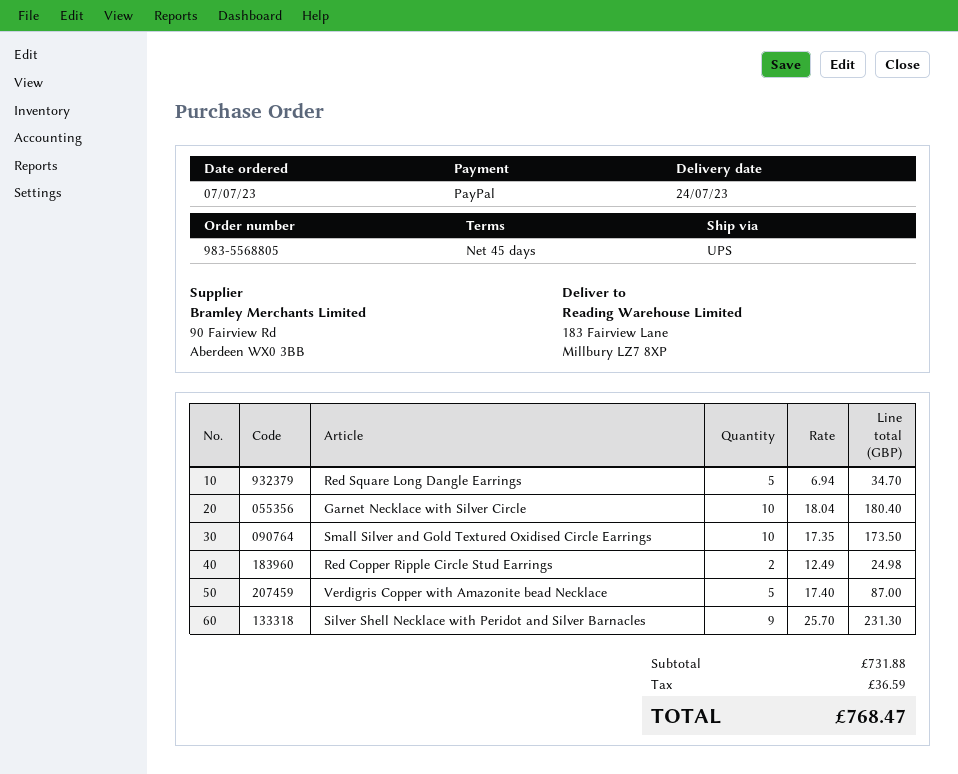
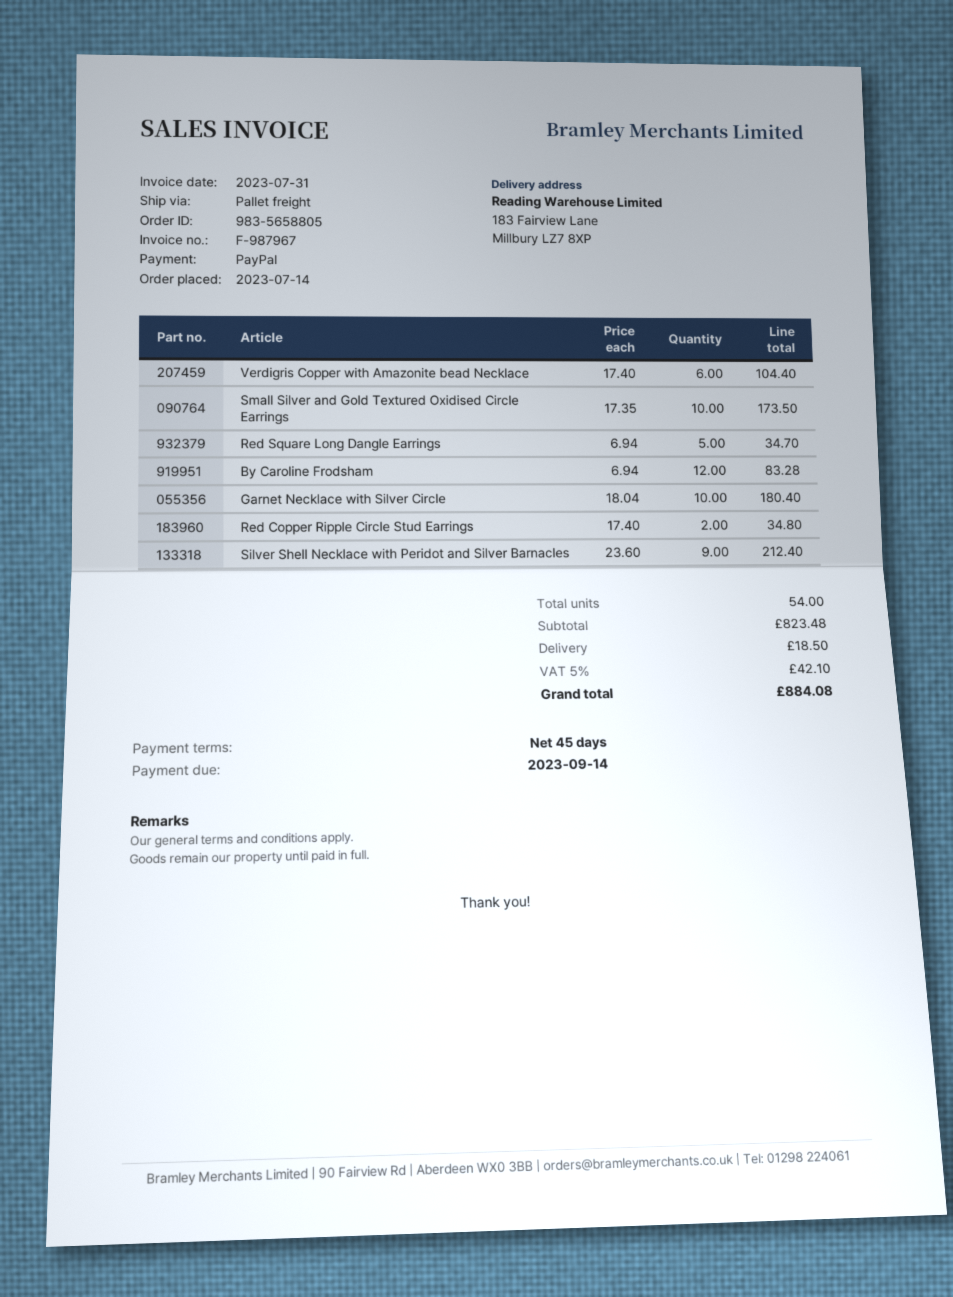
order number: 983-5568805 -> 983-5658805
order date: 2023-07-07 -> 2023-07-14
shipping method: UPS -> pallet freight
Red Copper Ripple Circle Stud Earrings: 2 x 12.49 = 24.98 -> 2 x 17.40 = 34.80
Verdigris Copper with Amazonite bead Necklace: 5 x 17.40 = 87.00 -> 6 x 17.40 = 104.40
Silver Shell Necklace with Peridot and Silver Barnacles: 9 x 25.70 = 231.30 -> 9 x 23.60 = 212.40
By Caroline Frodsham: none -> 12 x 6.94 = 83.28
subtotal: 731.88 -> 823.48
shipping: none -> 18.50
tax: 36.59 -> 42.10
total: 768.47 -> 884.08

